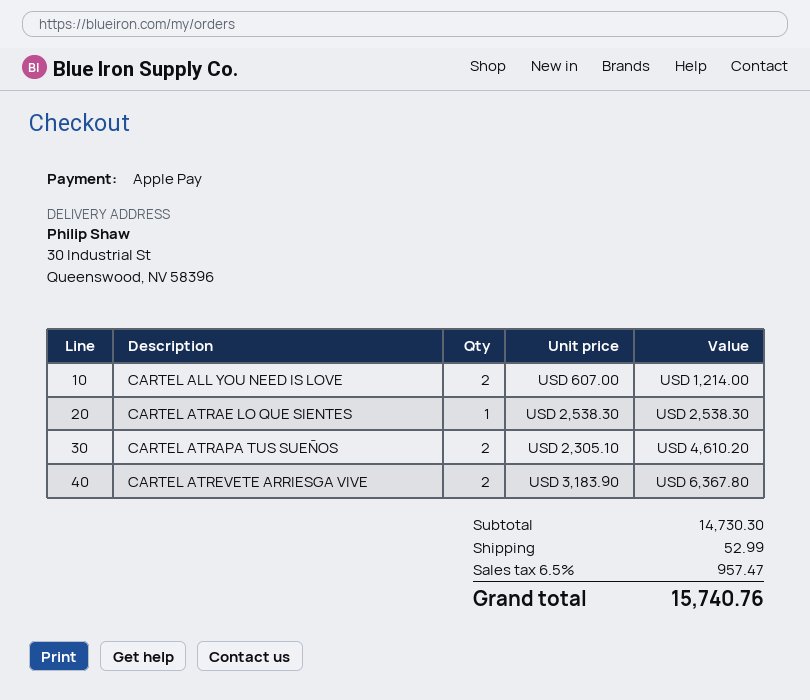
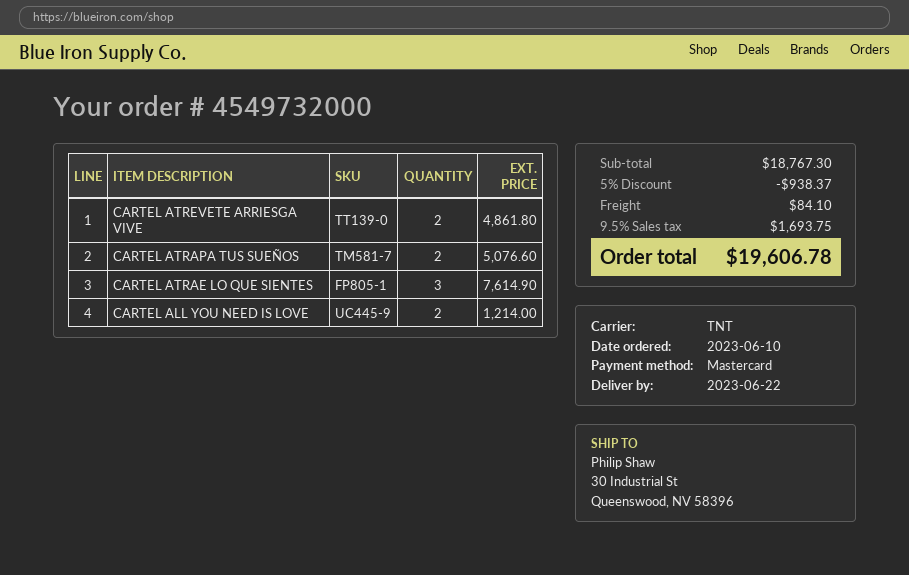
payment method: Apple Pay -> Mastercard
CARTEL ATRAE LO QUE SIENTES: 1 for 2538.30 -> 3 for 7614.90
CARTEL ATRAPA TUS SUEÑOS: 2 for 4610.20 -> 2 for 5076.60
CARTEL ATREVETE ARRIESGA VIVE: 2 for 6367.80 -> 2 for 4861.80
subtotal: 14730.30 -> 18767.30
discount: none -> 5% = 938.37
shipping: 52.99 -> 84.10
tax: 6.5% = 957.47 -> 9.5% = 1693.75
total: 15740.76 -> 19606.78

